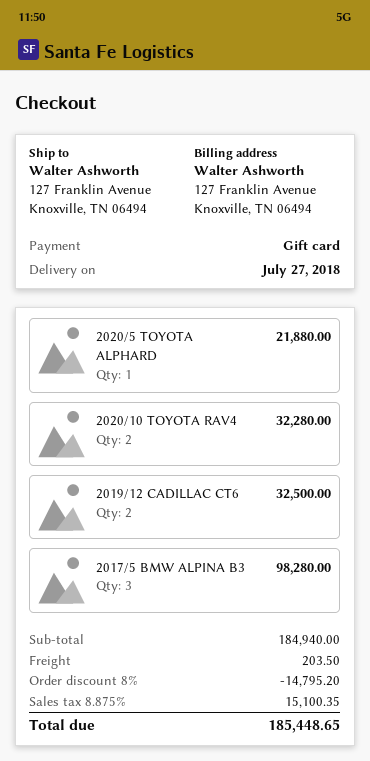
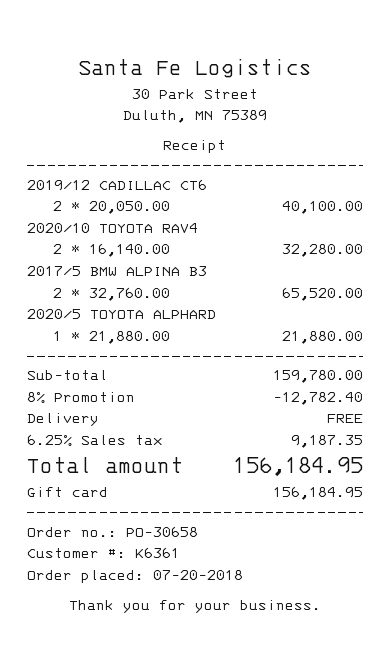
2019/12 CADILLAC CT6: 2 for 32500.00 -> 2 for 40100.00
2017/5 BMW ALPINA B3: 3 for 98280.00 -> 2 for 65520.00
subtotal: 184940.00 -> 159780.00
discount: 8% = 14795.20 -> 8% = 12782.40
shipping: 203.50 -> 0.00
tax: 8.875% = 15100.35 -> 6.25% = 9187.35
total: 185448.65 -> 156184.95

